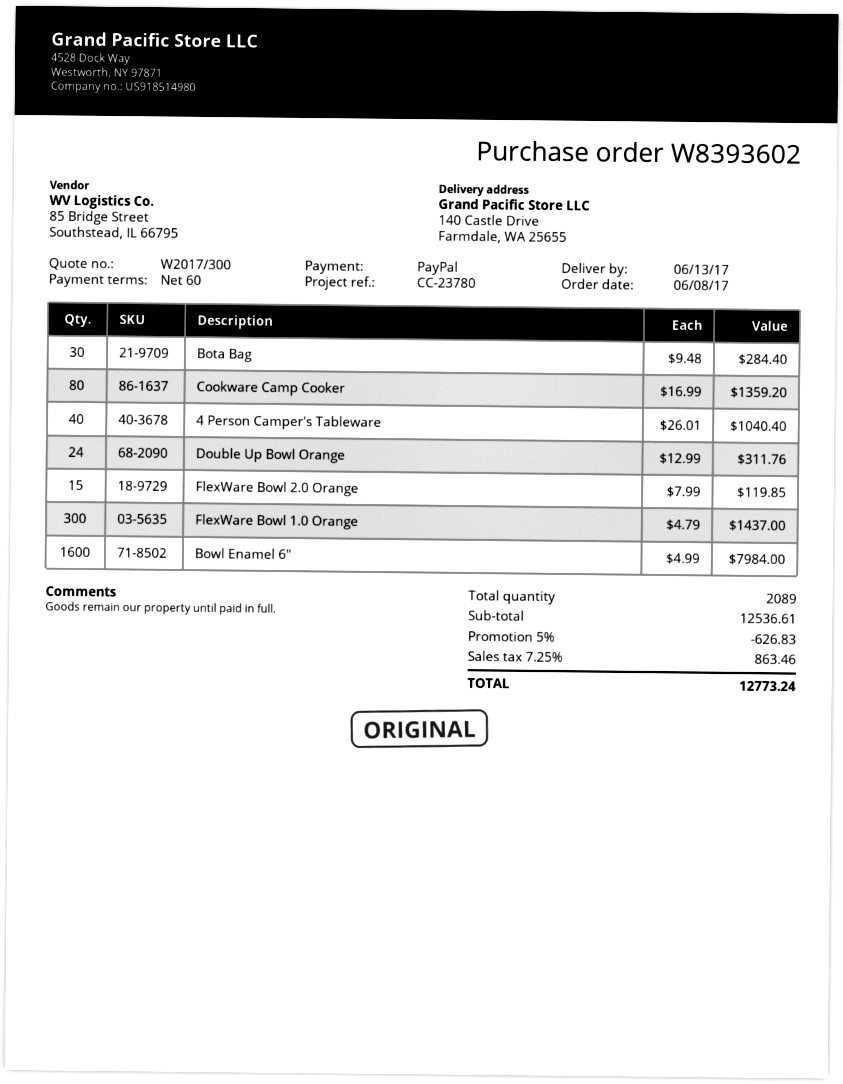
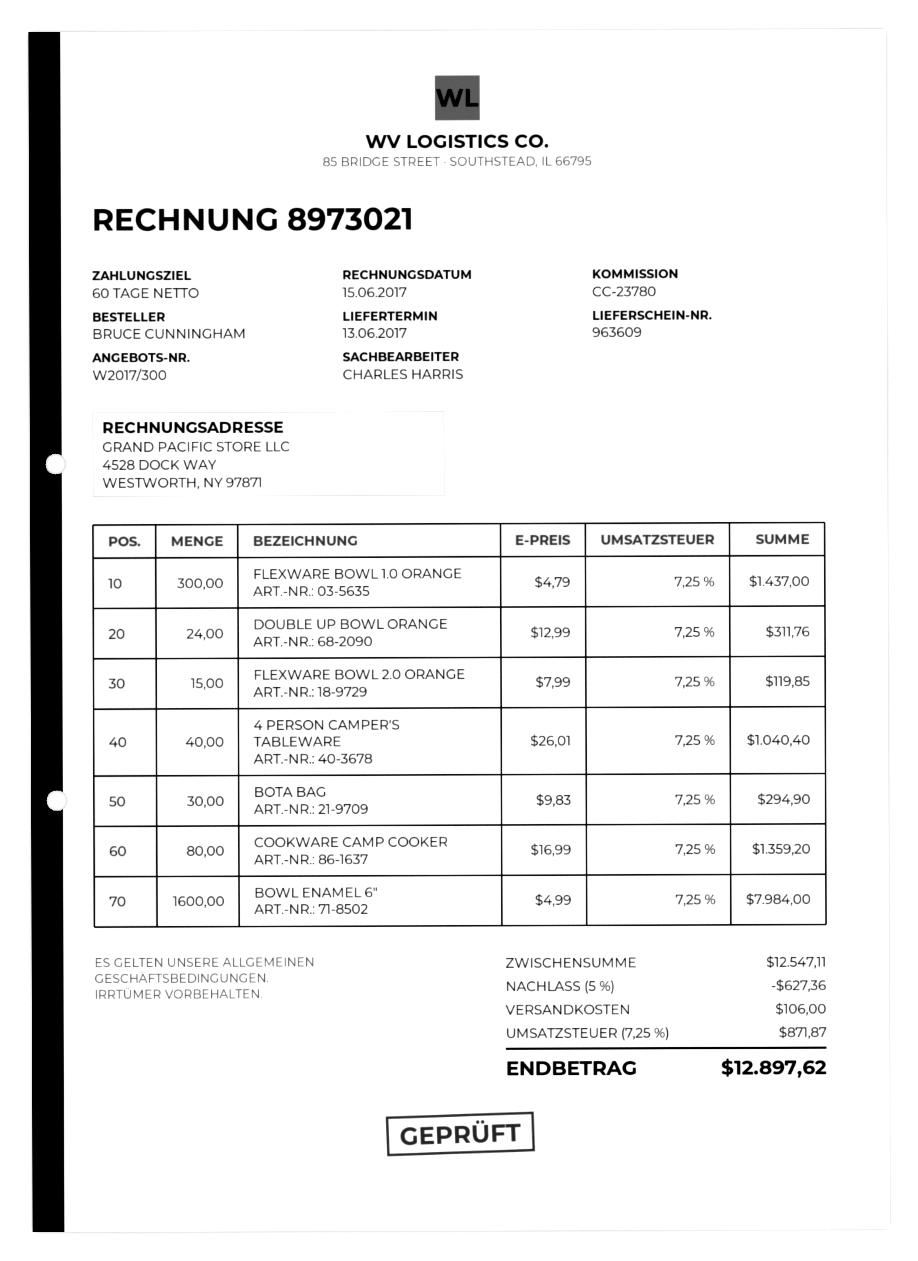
Bota Bag: 30 x 9.48 = 284.40 -> 30 x 9.83 = 294.90
subtotal: 12536.61 -> 12547.11
discount: 5% = 626.83 -> 5% = 627.36
shipping: none -> 106.00
tax: 7.25% = 863.46 -> 7.25% = 871.87
total: 12773.24 -> 12897.62

